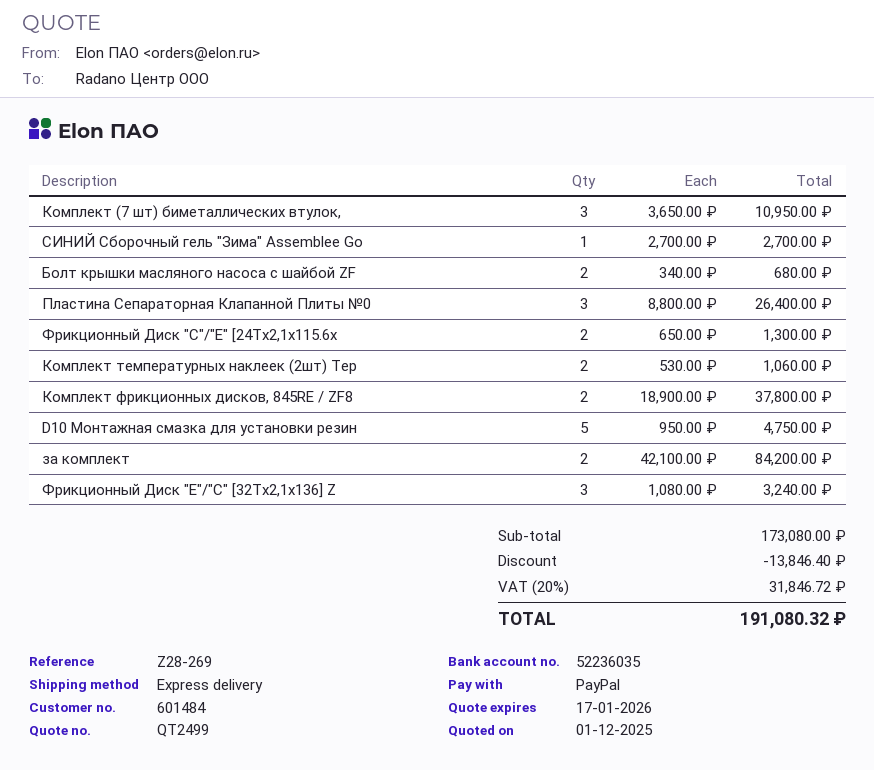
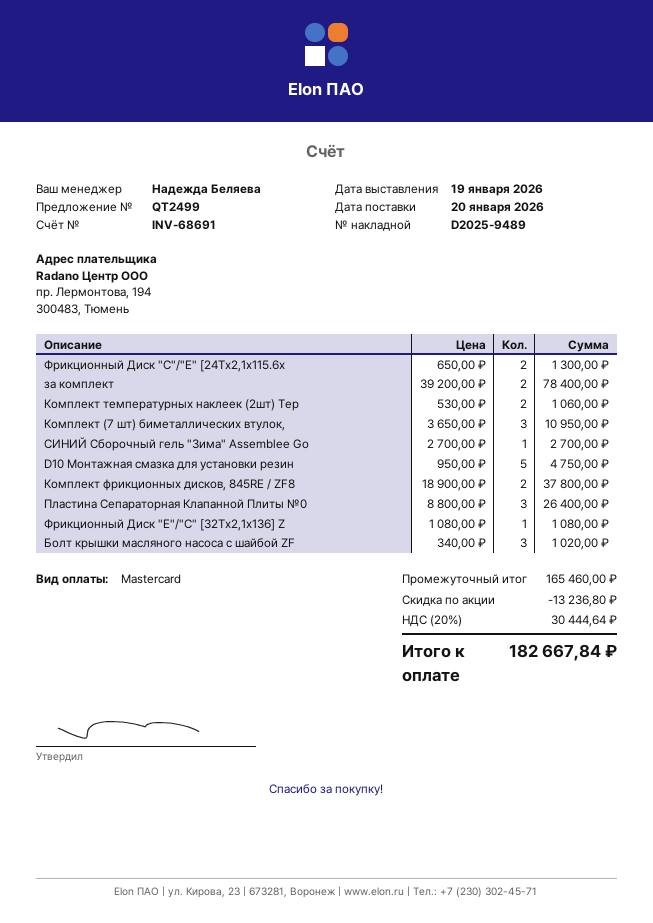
payment method: PayPal -> Mastercard
Болт крышки масляного насоса с шайбой ZF: 2 x 340.00 = 680.00 -> 3 x 340.00 = 1020.00
за комплект: 2 x 42100.00 = 84200.00 -> 2 x 39200.00 = 78400.00
Фрикционный Диск "E"/"C" [32Tx2,1x136] Z: 3 x 1080.00 = 3240.00 -> 1 x 1080.00 = 1080.00
subtotal: 173080.00 -> 165460.00
discount: 13846.40 -> 13236.80
tax: 20% = 31846.72 -> 20% = 30444.64
total: 191080.32 -> 182667.84

